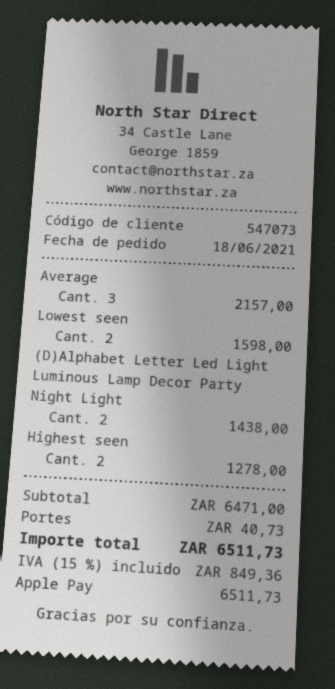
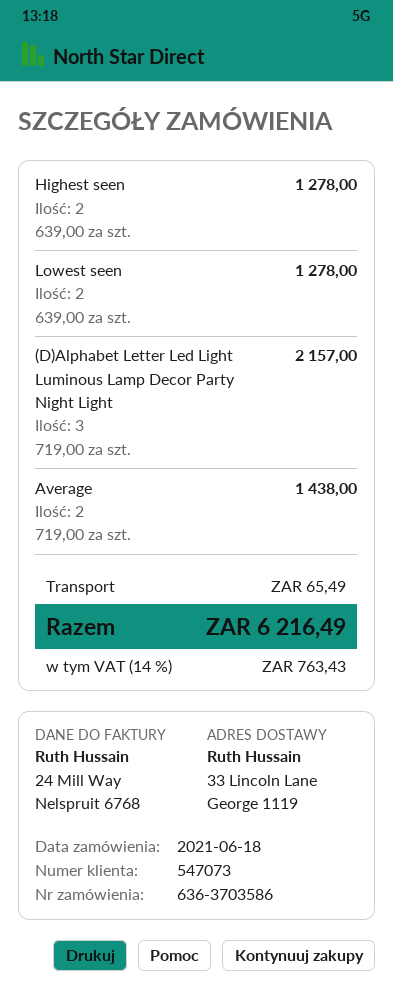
Average: 3 for 2157.00 -> 2 for 1438.00
Lowest seen: 2 for 1598.00 -> 2 for 1278.00
(D)Alphabet Letter Led Light Luminous Lamp Decor Party Night Light: 2 for 1438.00 -> 3 for 2157.00
shipping: 40.73 -> 65.49
tax: 15% = 849.36 -> 14% = 763.43
total: 6511.73 -> 6216.49

